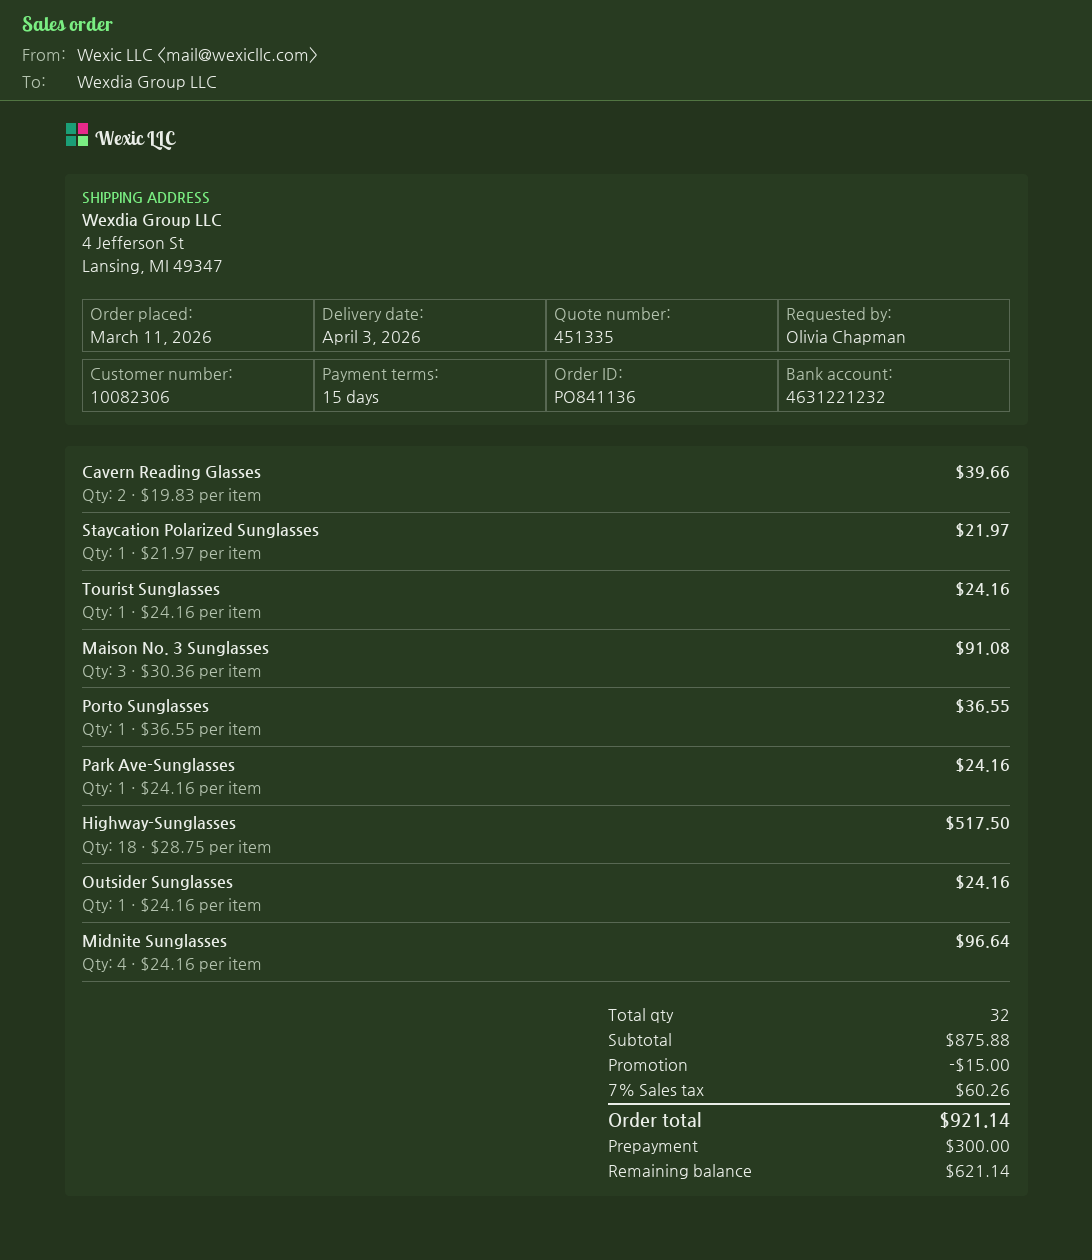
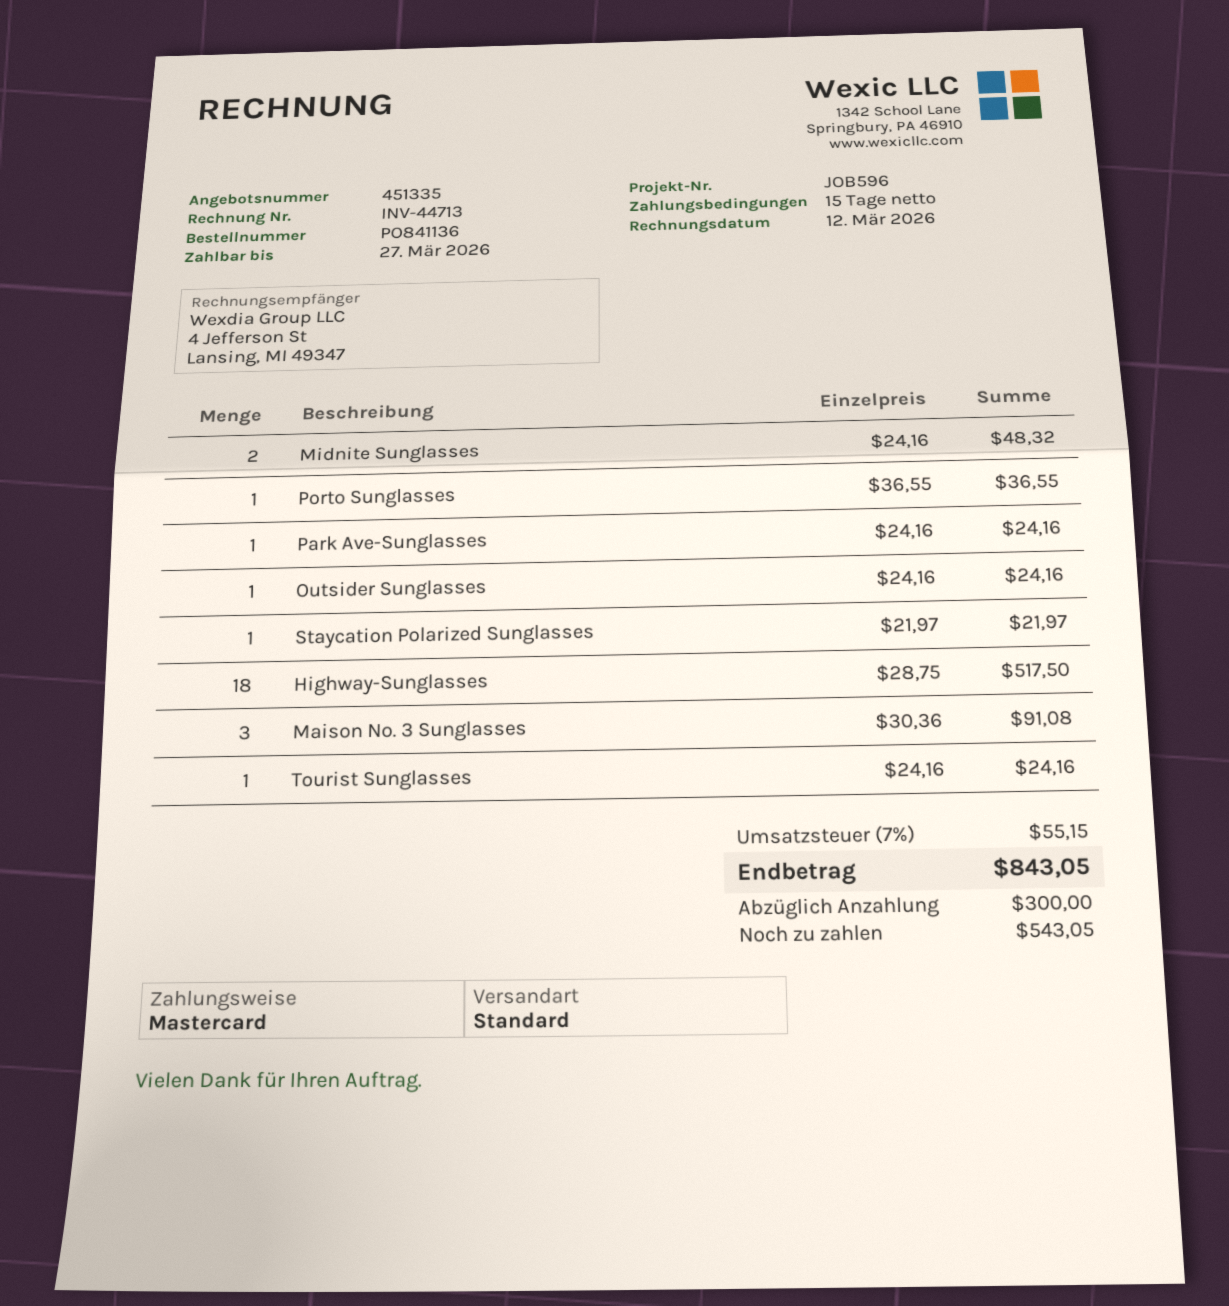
Cavern Reading Glasses: 2 x 19.83 = 39.66 -> none
Midnite Sunglasses: 4 x 24.16 = 96.64 -> 2 x 24.16 = 48.32
discount: 15.00 -> none
tax: 7% = 60.26 -> 7% = 55.15
total: 921.14 -> 843.05
balance: 621.14 -> 543.05

